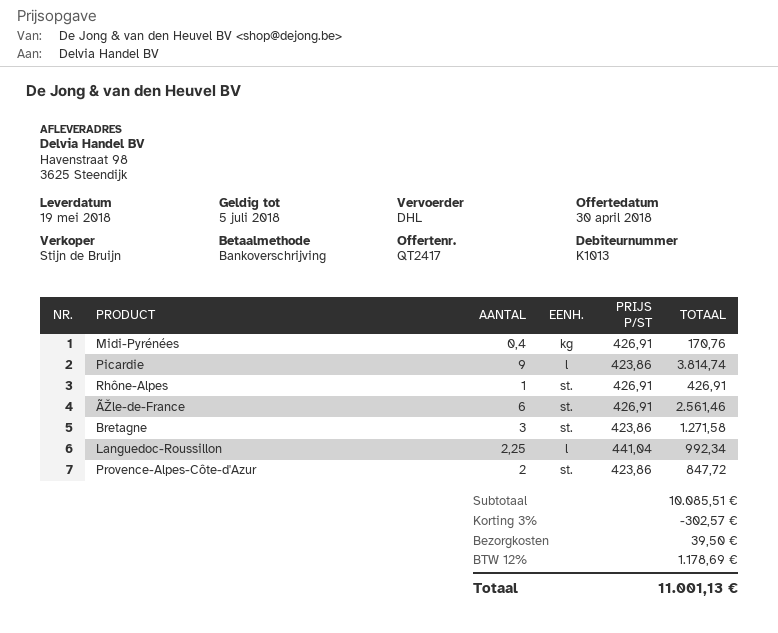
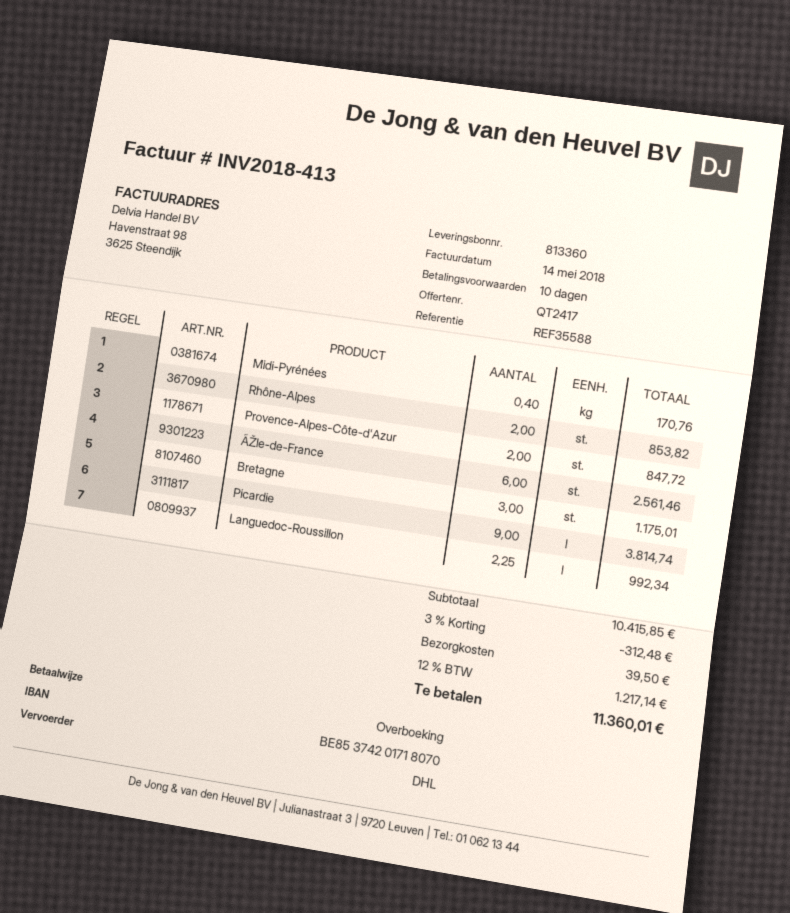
Rhône-Alpes: 1 for 426.91 -> 2 for 853.82
Bretagne: 3 for 1271.58 -> 3 for 1175.01
subtotal: 10085.51 -> 10415.85
discount: 3% = 302.57 -> 3% = 312.48
tax: 12% = 1178.69 -> 12% = 1217.14
total: 11001.13 -> 11360.01

